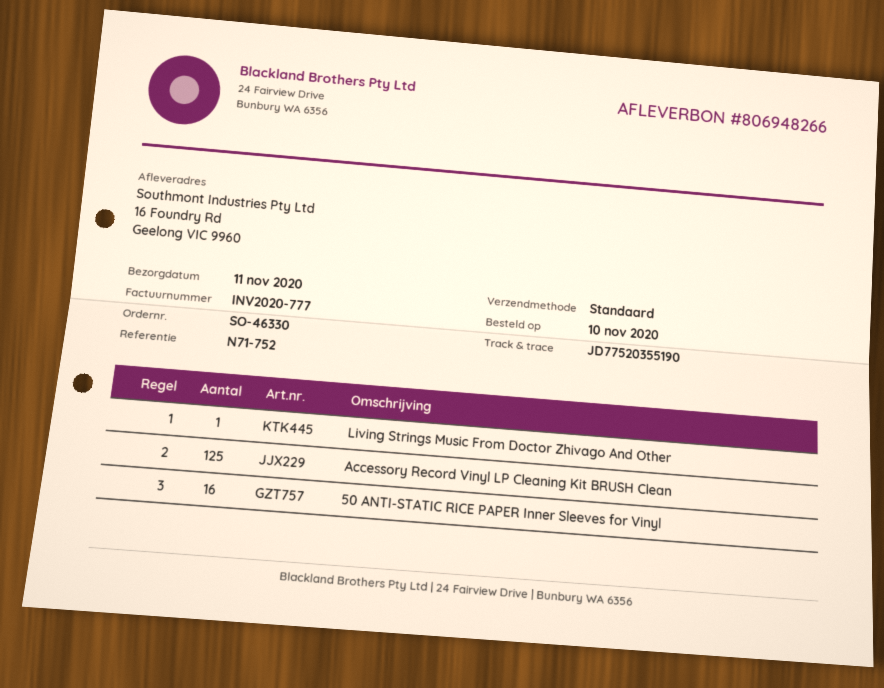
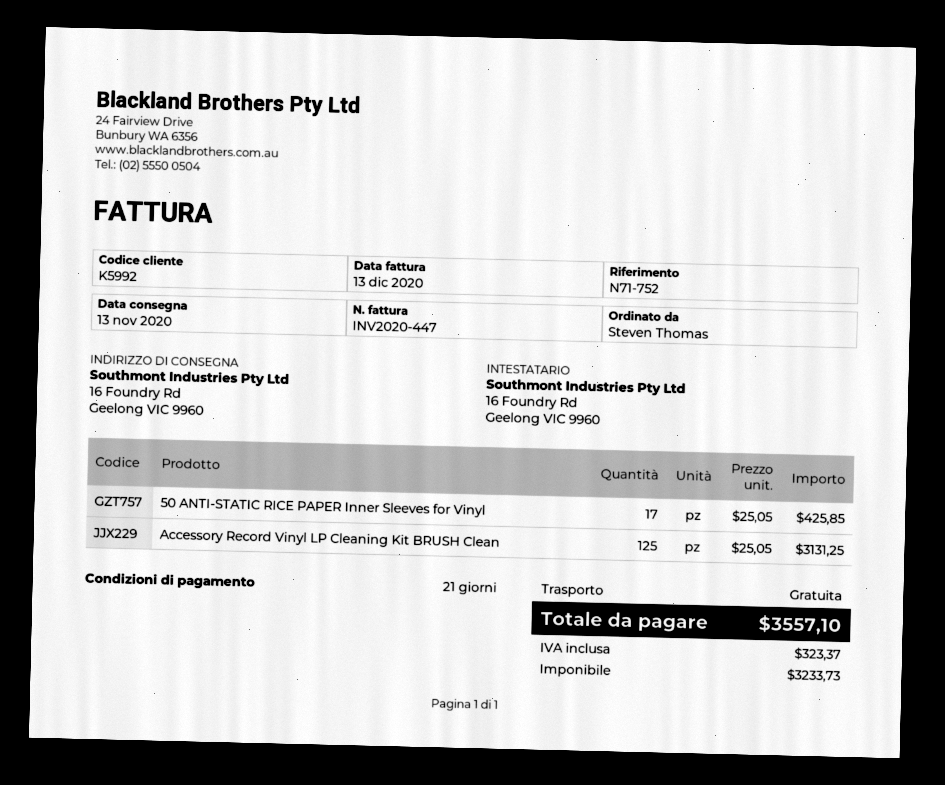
delivery date: 2020-11-11 -> 2020-11-13
invoice number: INV2020-777 -> INV2020-447
Living Strings Music From Doctor Zhivago And Other: 1 -> none
50 ANTI-STATIC RICE PAPER Inner Sleeves for Vinyl: 16 -> 17

